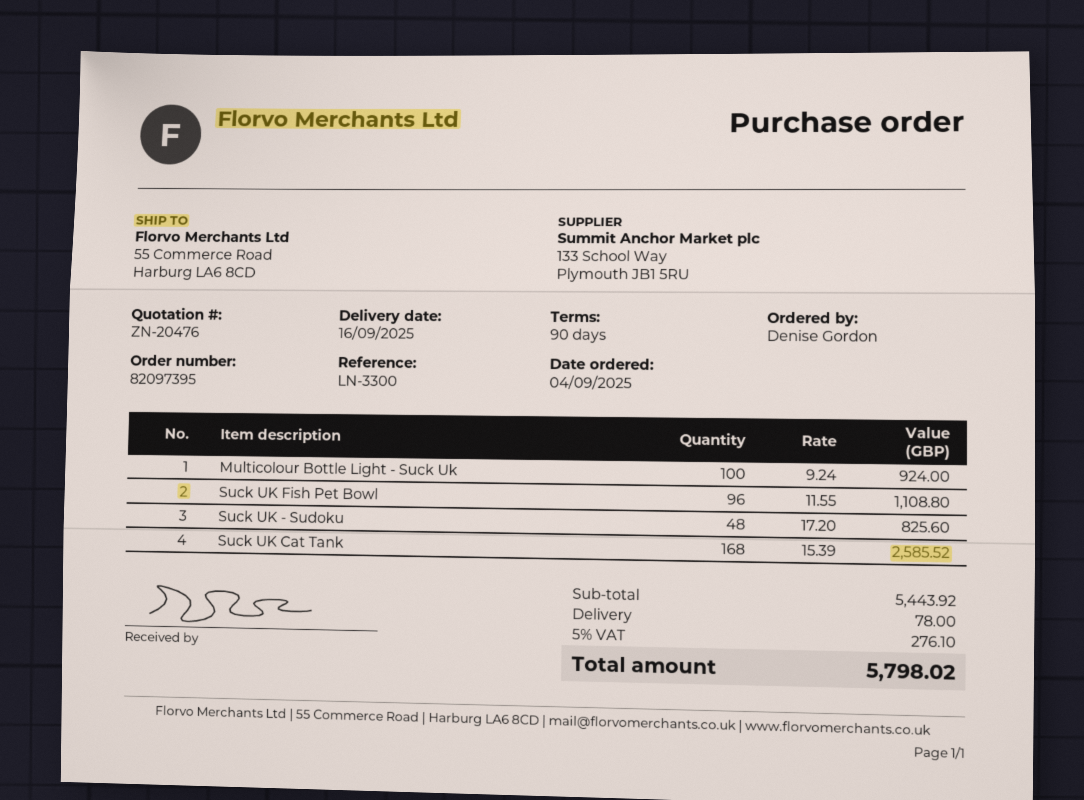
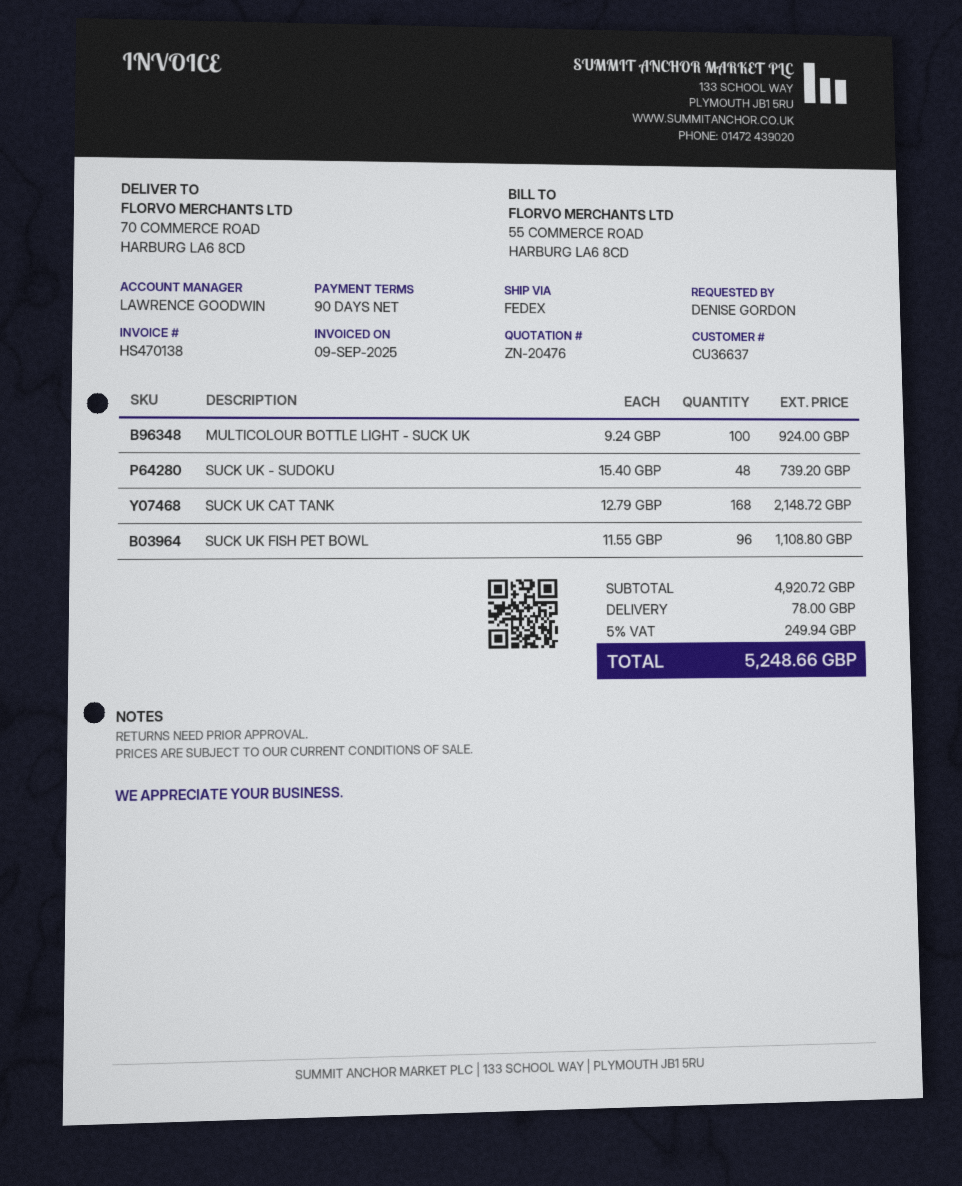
ship to: 55 Commerce Road, Harburg LA6 8CD -> 70 COMMERCE ROAD, HARBURG LA6 8CD
Suck UK - Sudoku: 48 x 17.20 = 825.60 -> 48 x 15.40 = 739.20
Suck UK Cat Tank: 168 x 15.39 = 2585.52 -> 168 x 12.79 = 2148.72
subtotal: 5443.92 -> 4920.72
tax: 5% = 276.10 -> 5% = 249.94
total: 5798.02 -> 5248.66

